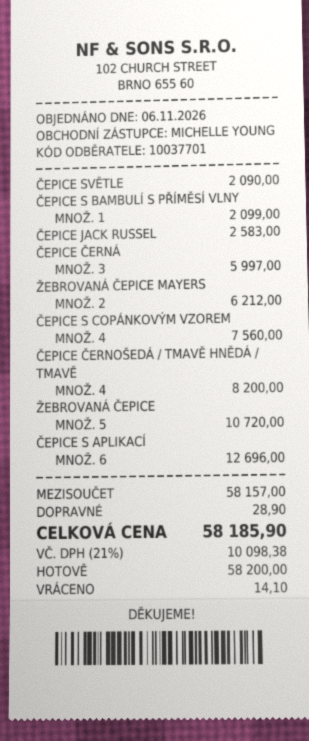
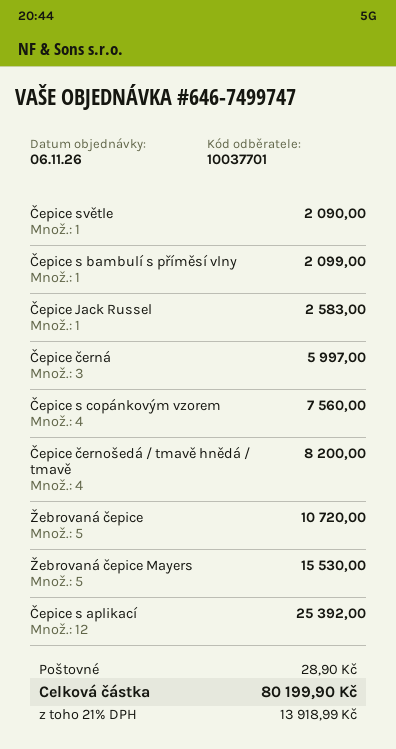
ŽEBROVANÁ ČEPICE MAYERS: 2 for 6212.00 -> 5 for 15530.00
ČEPICE S APLIKACÍ: 6 for 12696.00 -> 12 for 25392.00
tax: 21% = 10098.38 -> 21% = 13918.99
total: 58185.90 -> 80199.90

